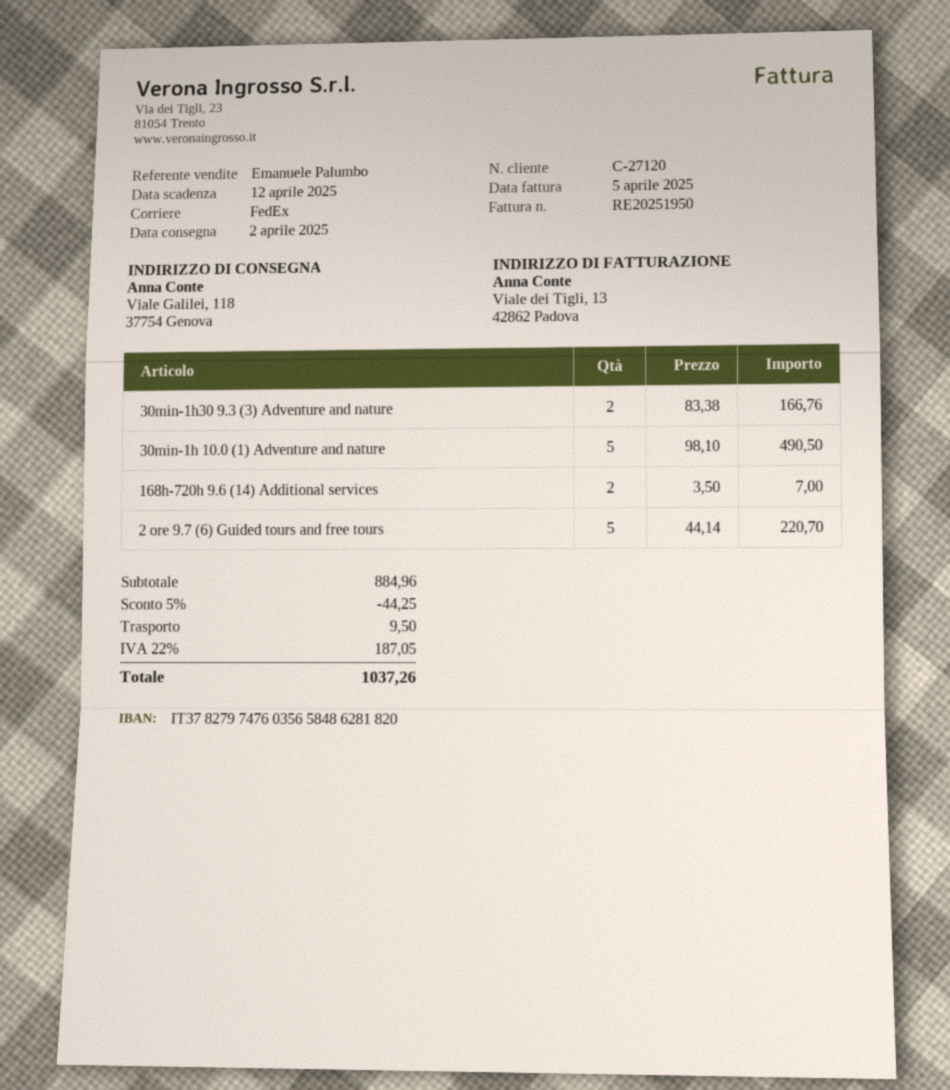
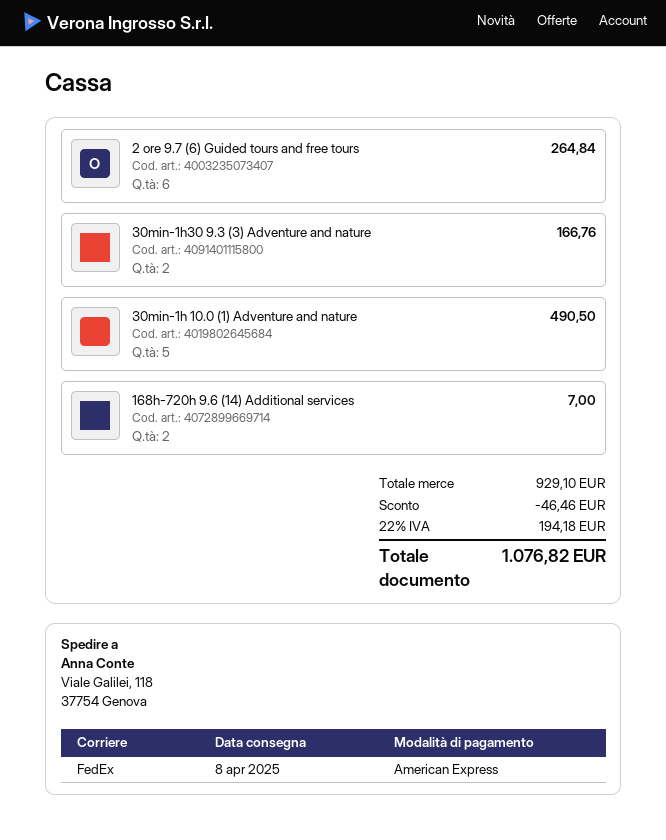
delivery date: 2025-04-02 -> 2025-04-08
2 ore 9.7 (6) Guided tours and free tours: 5 for 220.70 -> 6 for 264.84
subtotal: 884.96 -> 929.10
discount: 44.25 -> 46.46
shipping: 9.50 -> none
tax: 22% = 187.05 -> 22% = 194.18
total: 1037.26 -> 1076.82

